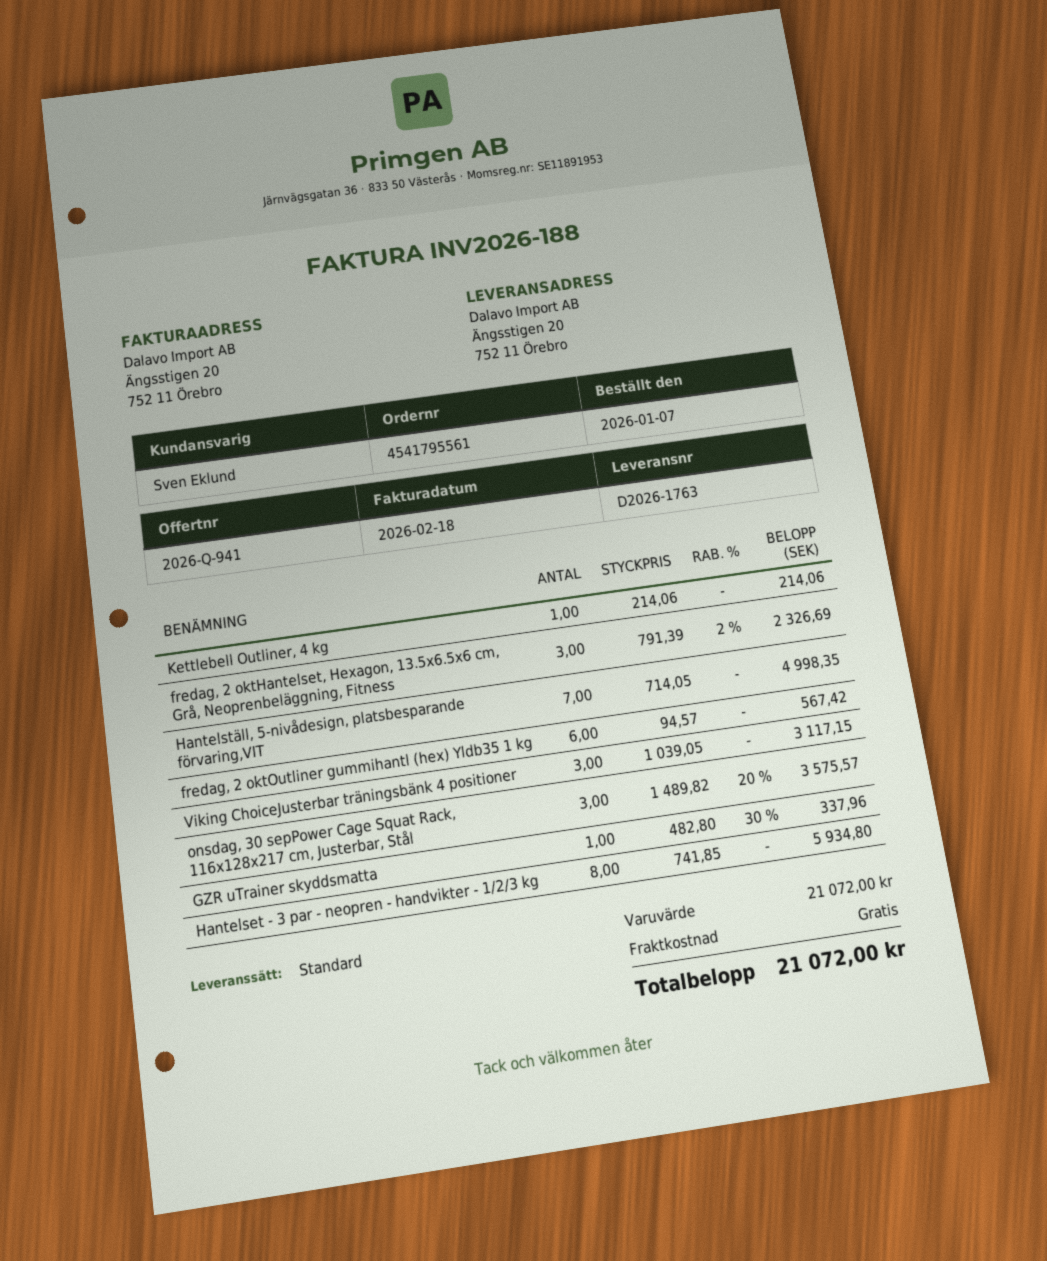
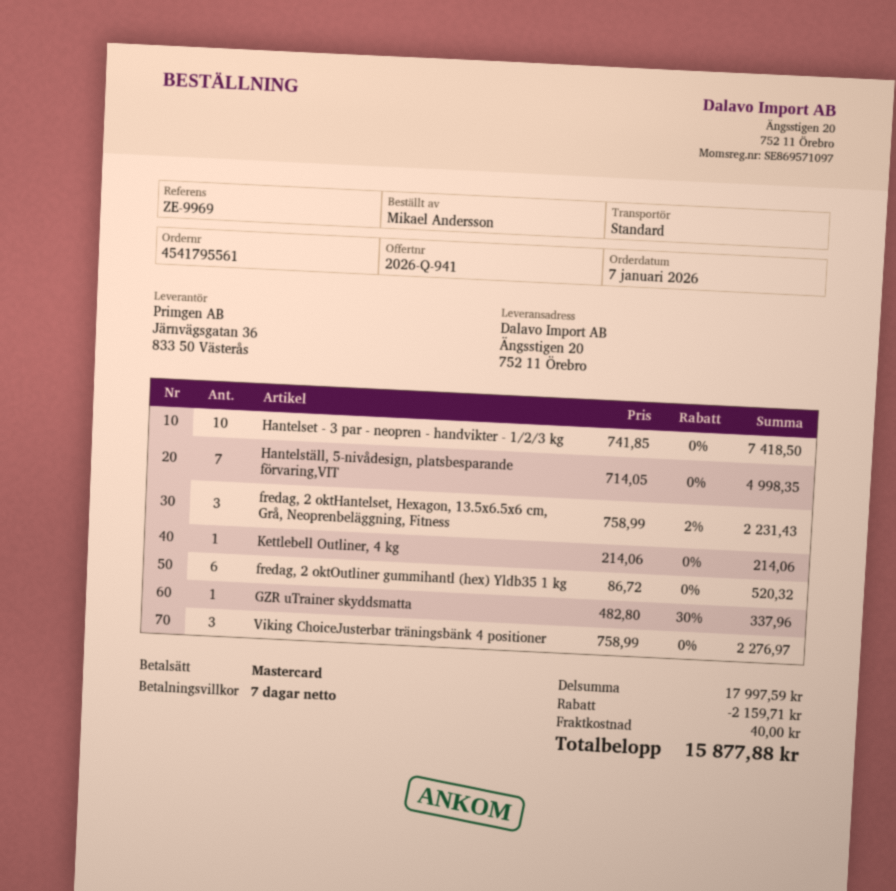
fredag, 2 oktHantelset, Hexagon, 13.5x6.5x6 cm, Grå, Neoprenbeläggning, Fitness: 3 x 791.39 - 2% = 2326.69 -> 3 x 758.99 - 2% = 2231.43
fredag, 2 oktOutliner gummihantl (hex) Yldb35 1 kg: 6 x 94.57 = 567.42 -> 6 x 86.72 = 520.32
Viking ChoiceJusterbar träningsbänk 4 positioner: 3 x 1039.05 = 3117.15 -> 3 x 758.99 = 2276.97
onsdag, 30 sepPower Cage Squat Rack, 116x128x217 cm, Justerbar, Stål: 3 x 1489.82 - 20% = 3575.57 -> none
Hantelset - 3 par - neopren - handvikter - 1/2/3 kg: 8 x 741.85 = 5934.80 -> 10 x 741.85 = 7418.50
subtotal: 21072.00 -> 17997.59
discount: none -> 2159.71
shipping: 0.00 -> 40.00
total: 21072.00 -> 15877.88

